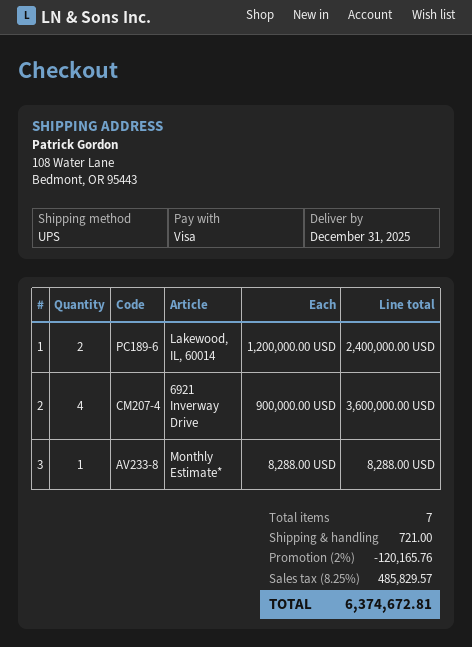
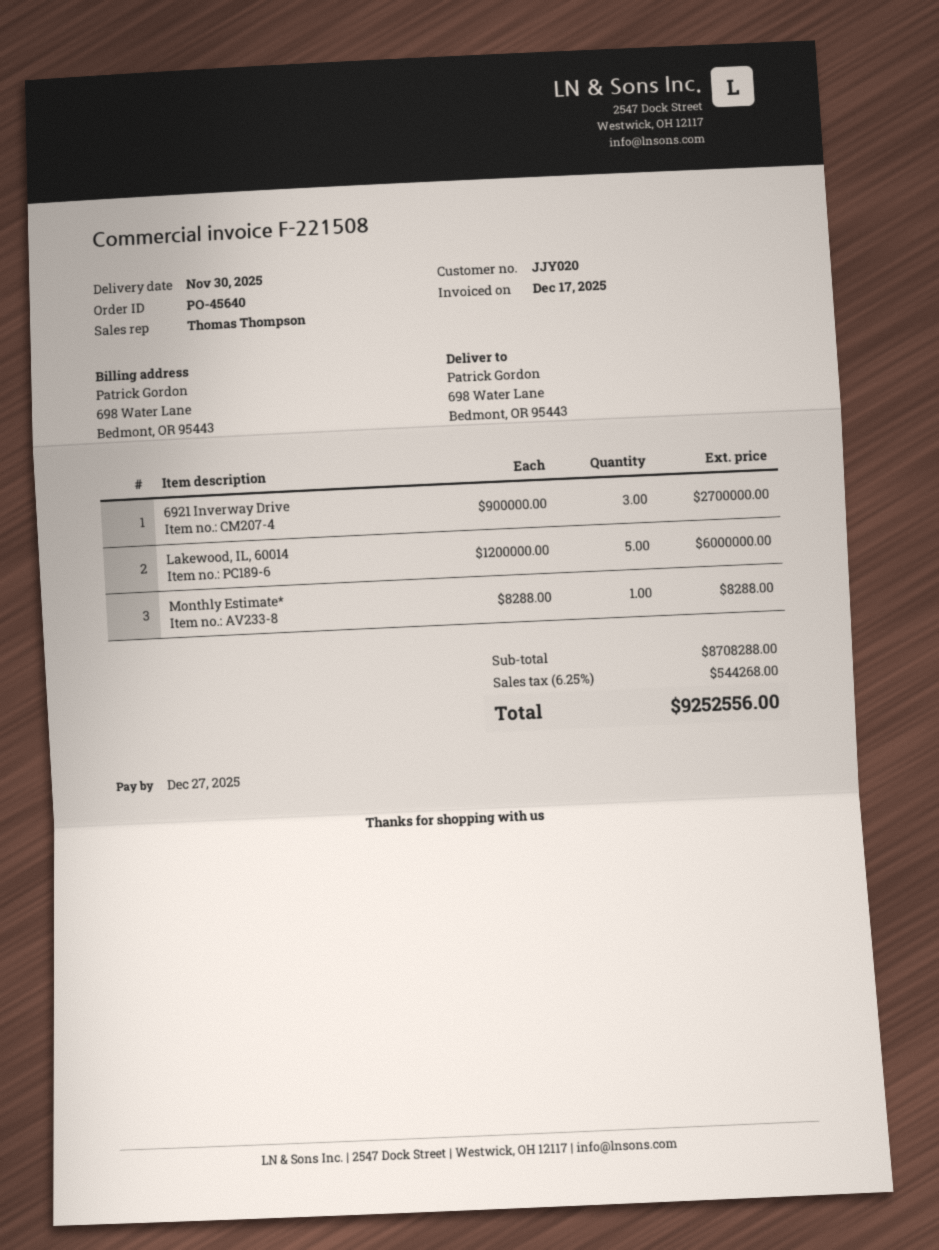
delivery date: 2025-12-31 -> 2025-11-30
ship to: 108 Water Lane, Bedmont, OR 95443 -> 698 Water Lane, Bedmont, OR 95443
Lakewood, IL, 60014: 2 x 1200000.00 = 2400000.00 -> 5 x 1200000.00 = 6000000.00
6921 Inverway Drive: 4 x 900000.00 = 3600000.00 -> 3 x 900000.00 = 2700000.00
discount: 2% = 120165.76 -> none
shipping: 721.00 -> none
tax: 8.25% = 485829.57 -> 6.25% = 544268.00
total: 6374672.81 -> 9252556.00

